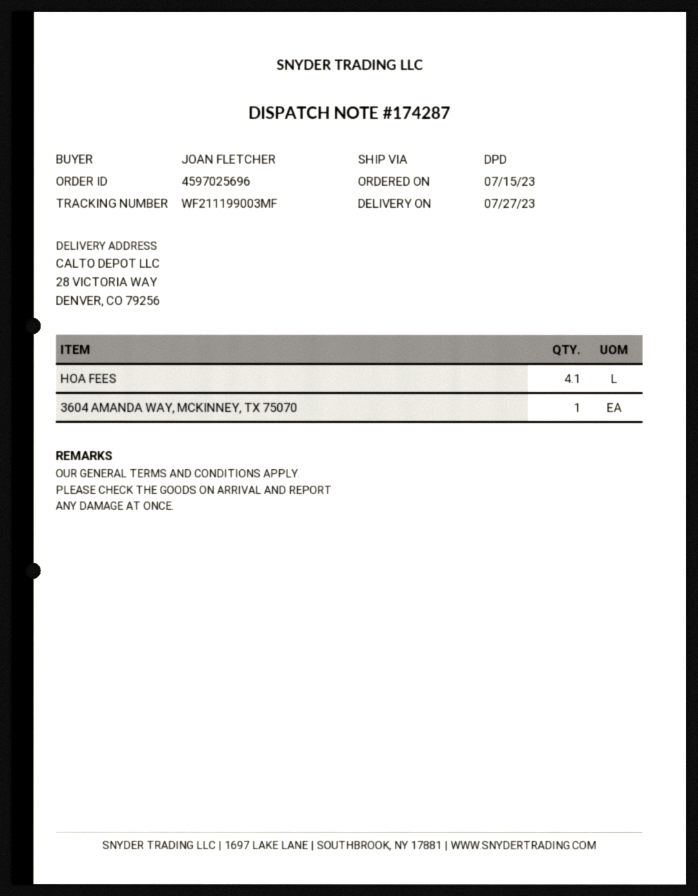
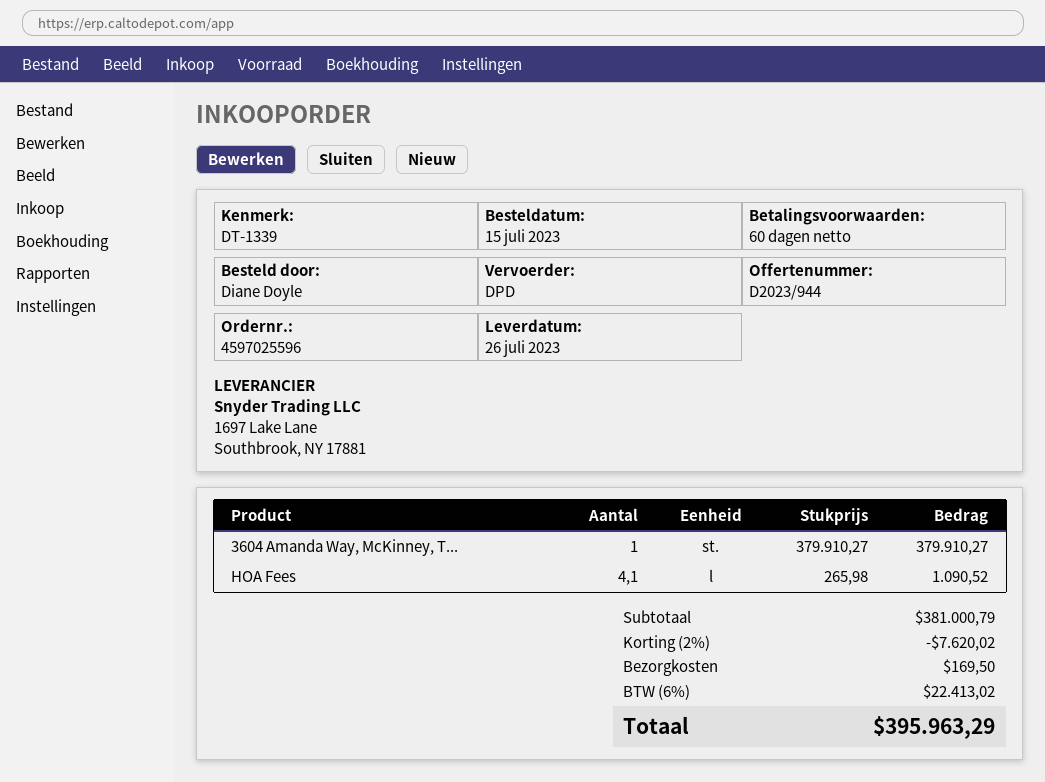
order number: 4597025696 -> 4597025596
delivery date: 2023-07-27 -> 2023-07-26
ordered by: JOAN FLETCHER -> Diane Doyle

